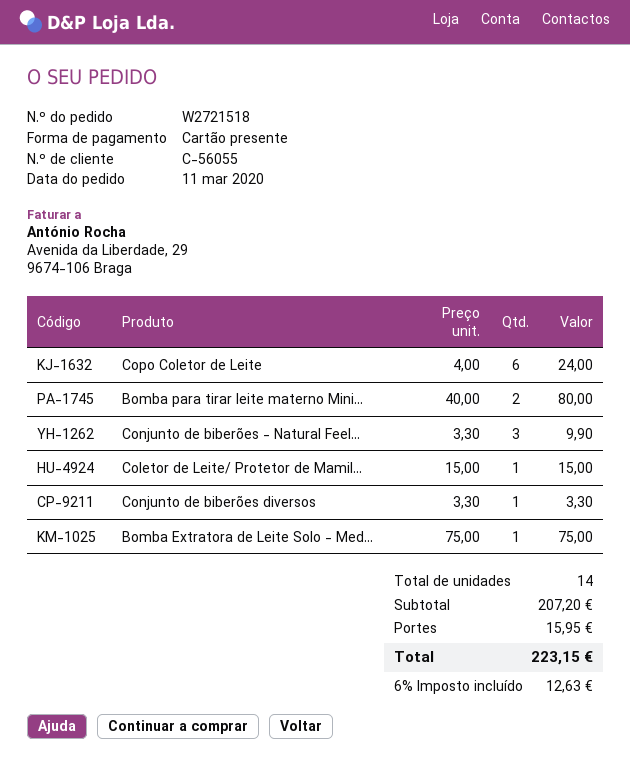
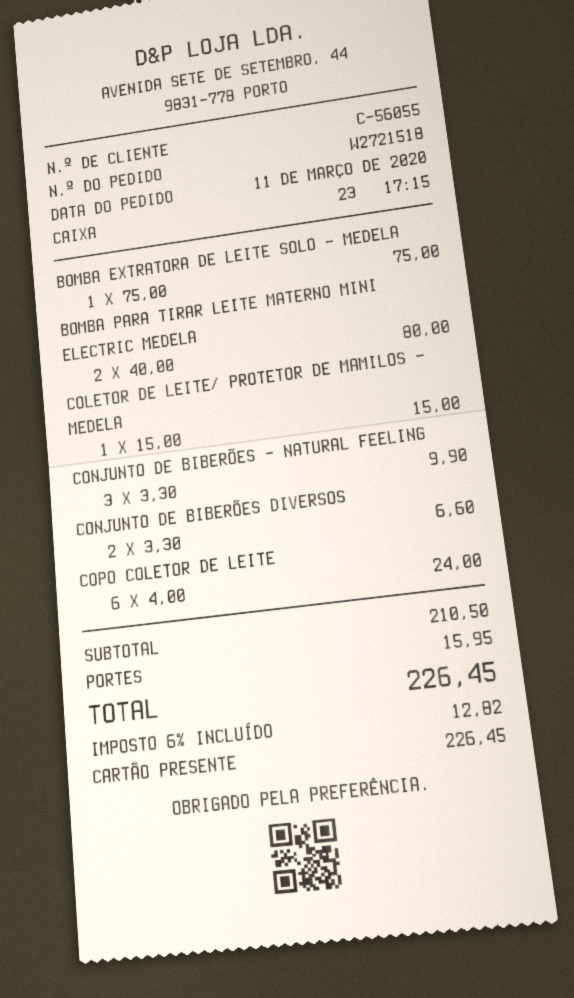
Conjunto de biberões diversos: 1 x 3.30 = 3.30 -> 2 x 3.30 = 6.60
subtotal: 207.20 -> 210.50
tax: 6% = 12.63 -> 6% = 12.82
total: 223.15 -> 226.45

